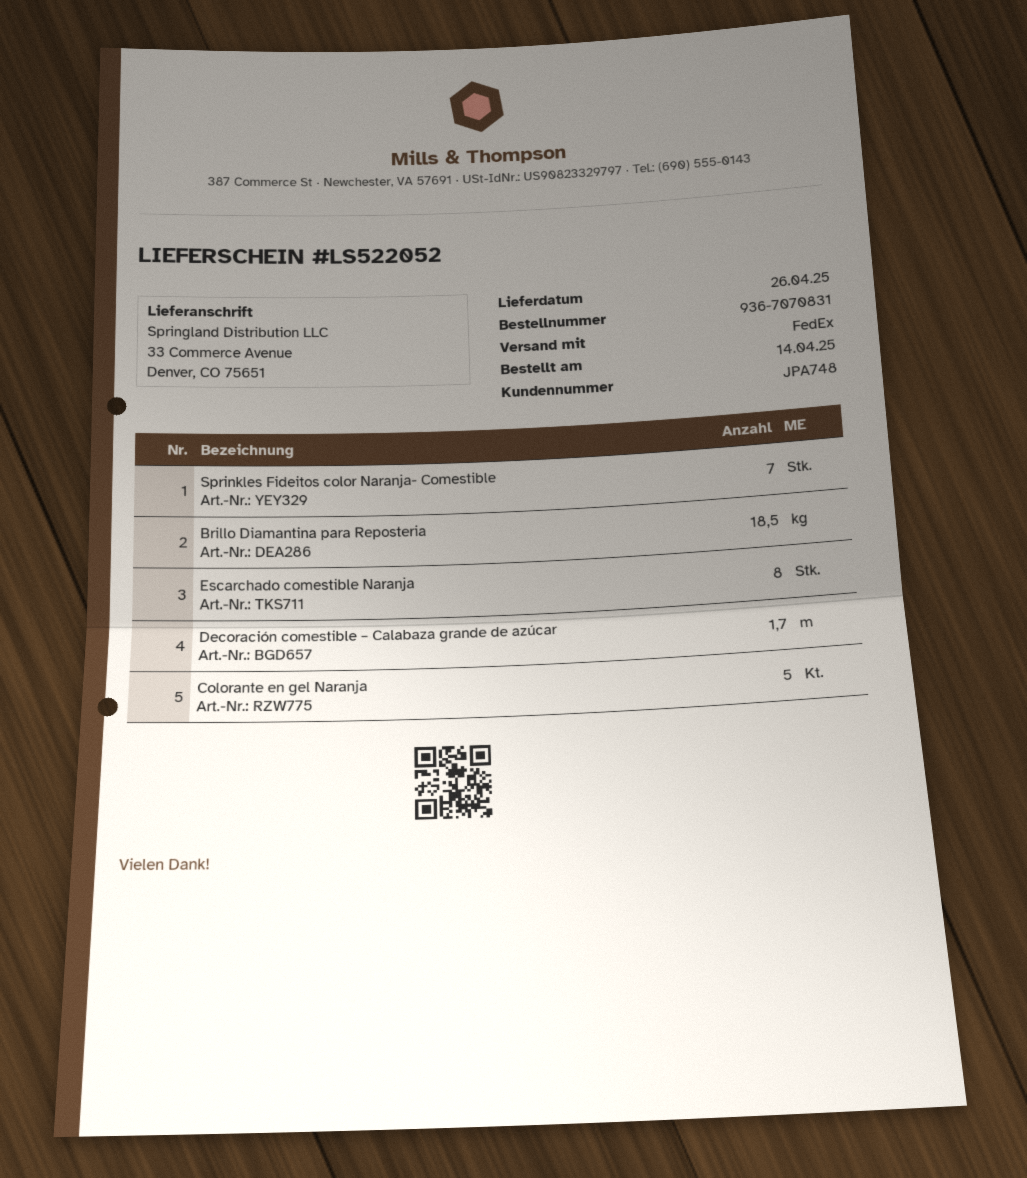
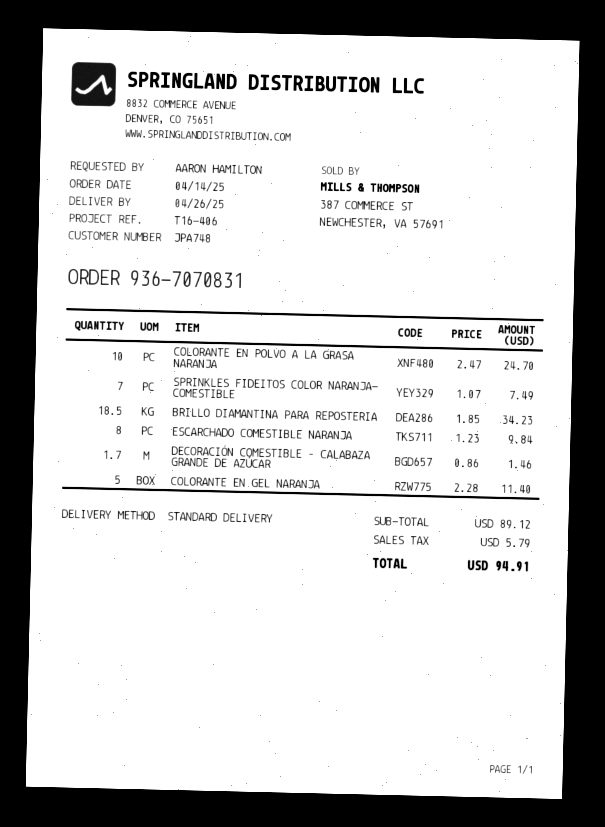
shipping method: FedEx -> standard
COLORANTE EN POLVO A LA GRASA NARANJA: none -> 10

